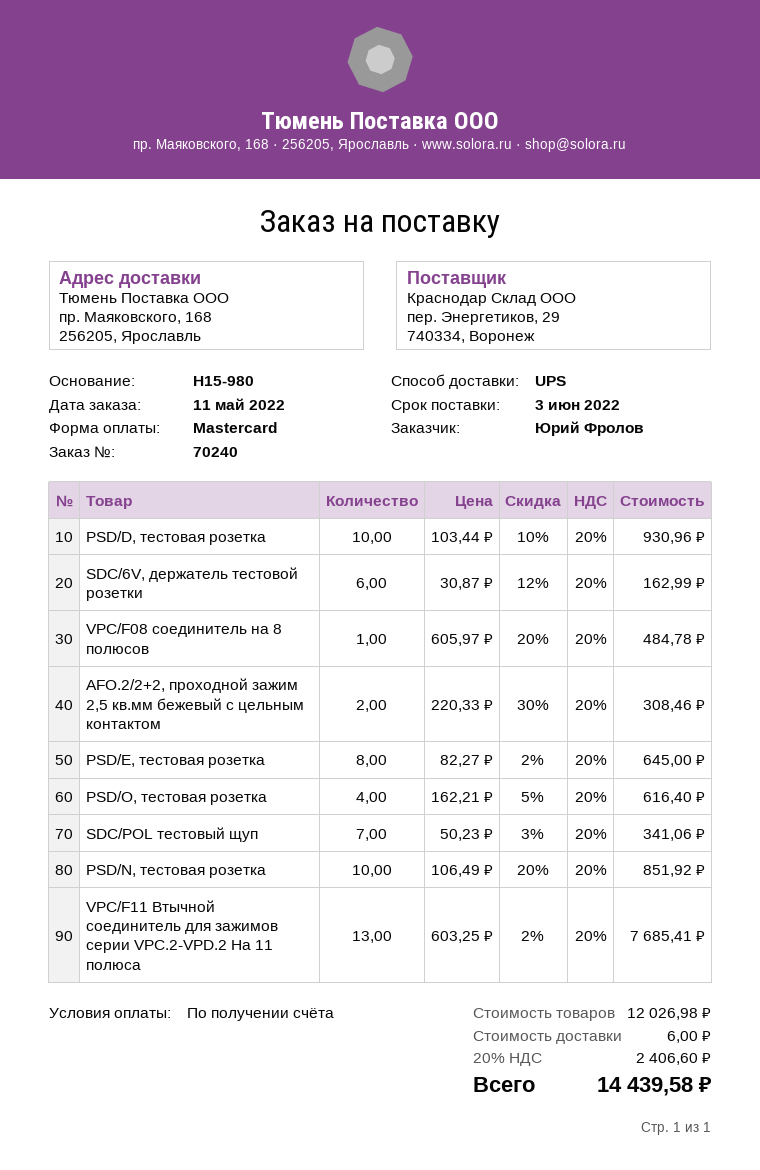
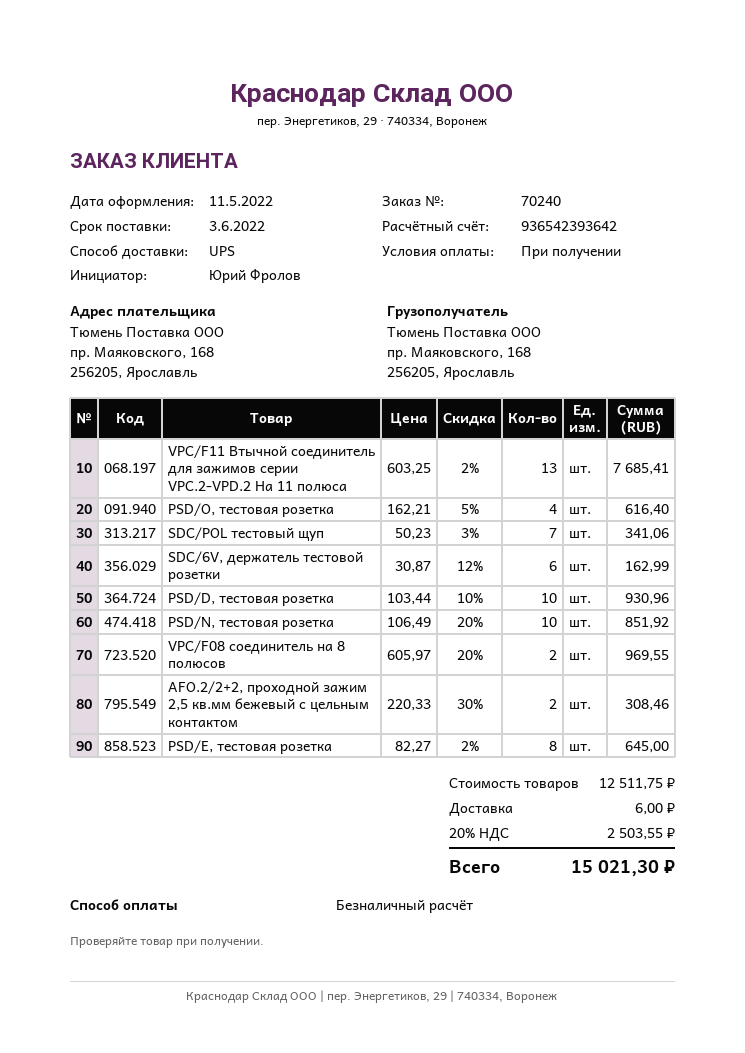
payment method: Mastercard -> bank transfer
VPC/F08 соединитель на 8 полюсов: 1 x 605.97 - 20% = 484.78 -> 2 x 605.97 - 20% = 969.55
subtotal: 12026.98 -> 12511.75
tax: 20% = 2406.60 -> 20% = 2503.55
total: 14439.58 -> 15021.30

